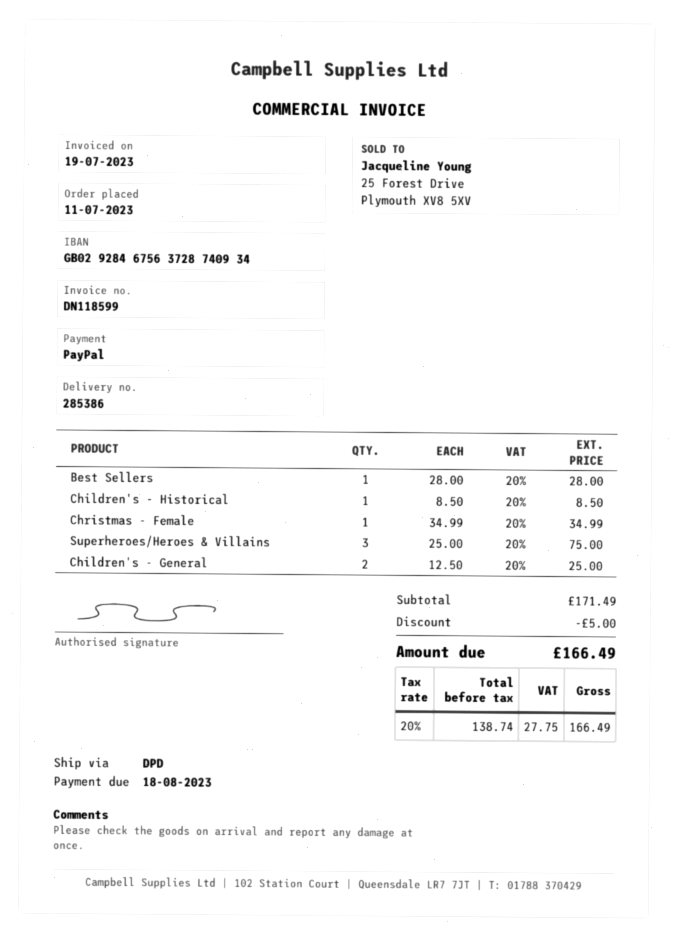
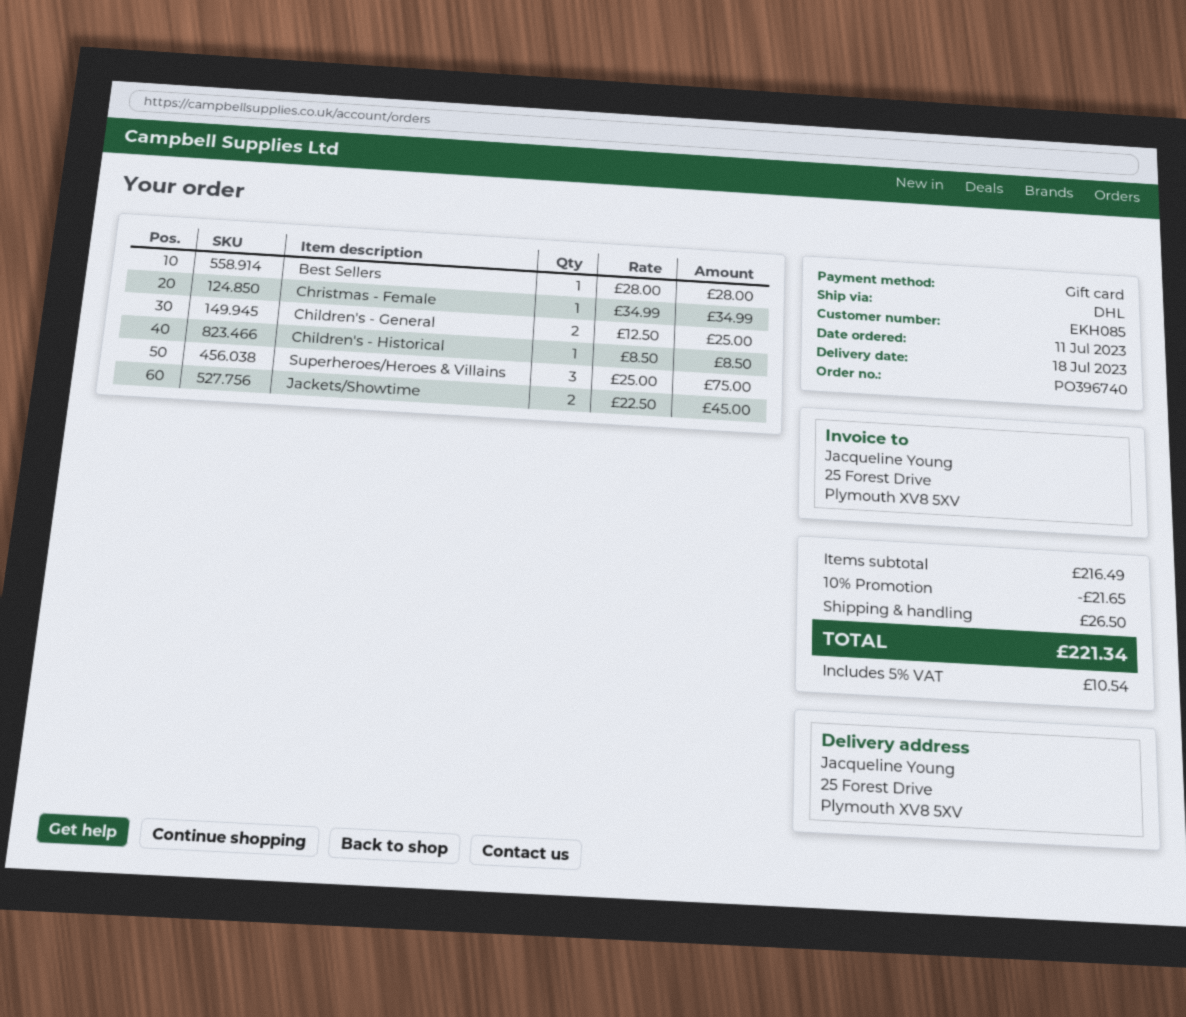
payment method: PayPal -> gift card
shipping method: DPD -> DHL
Jackets/Showtime: none -> 2 x 22.50 = 45.00
subtotal: 171.49 -> 216.49
discount: 5.00 -> 21.65
shipping: none -> 26.50
tax: 20% = 27.75 -> 5% = 10.54
total: 166.49 -> 221.34

